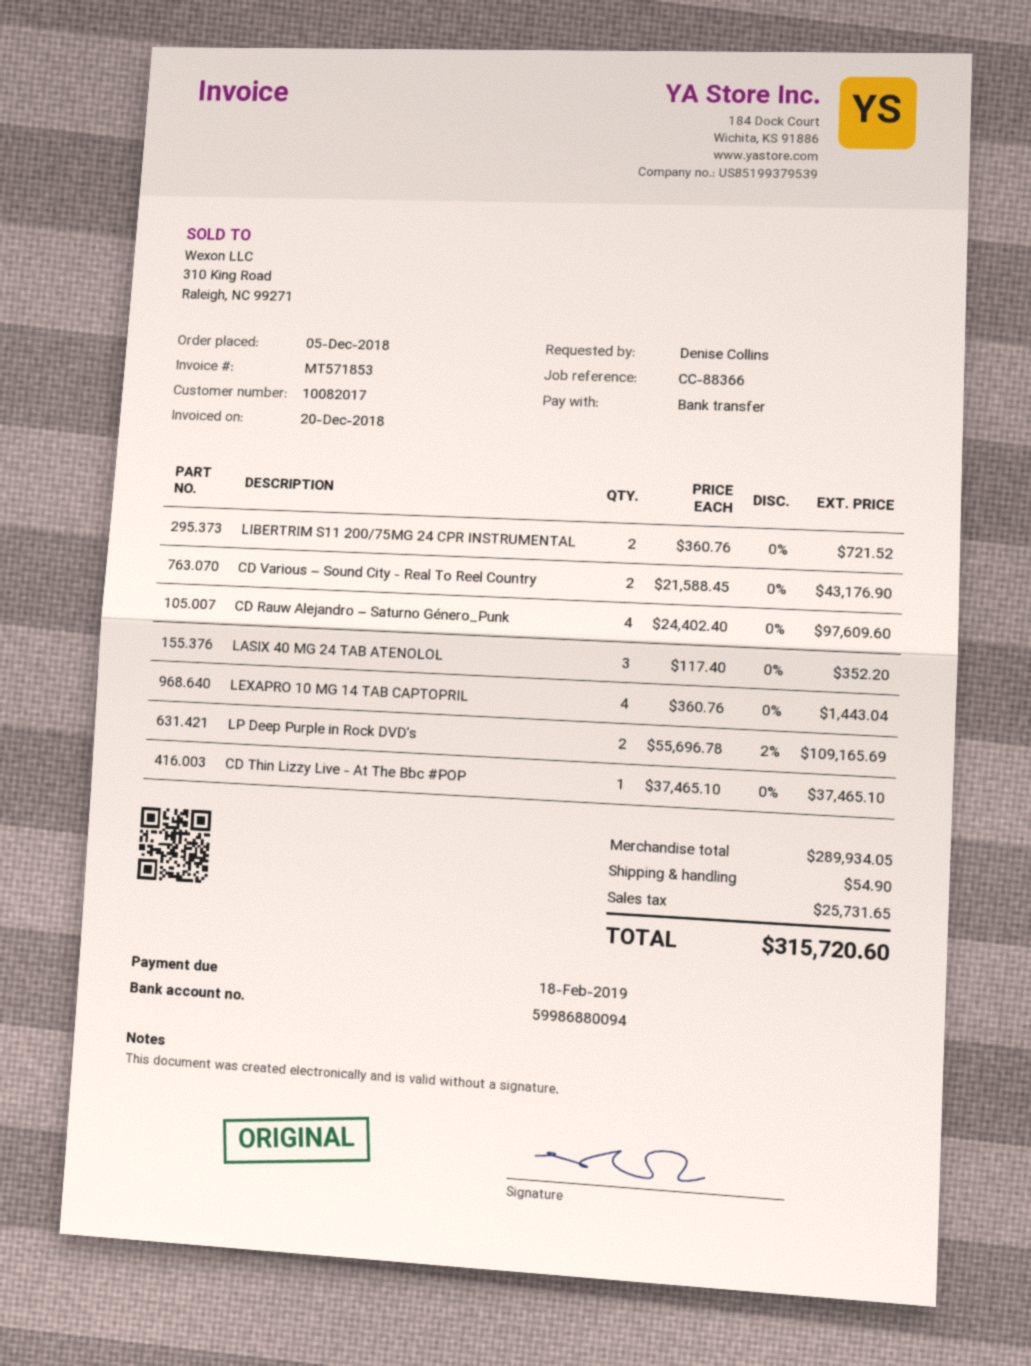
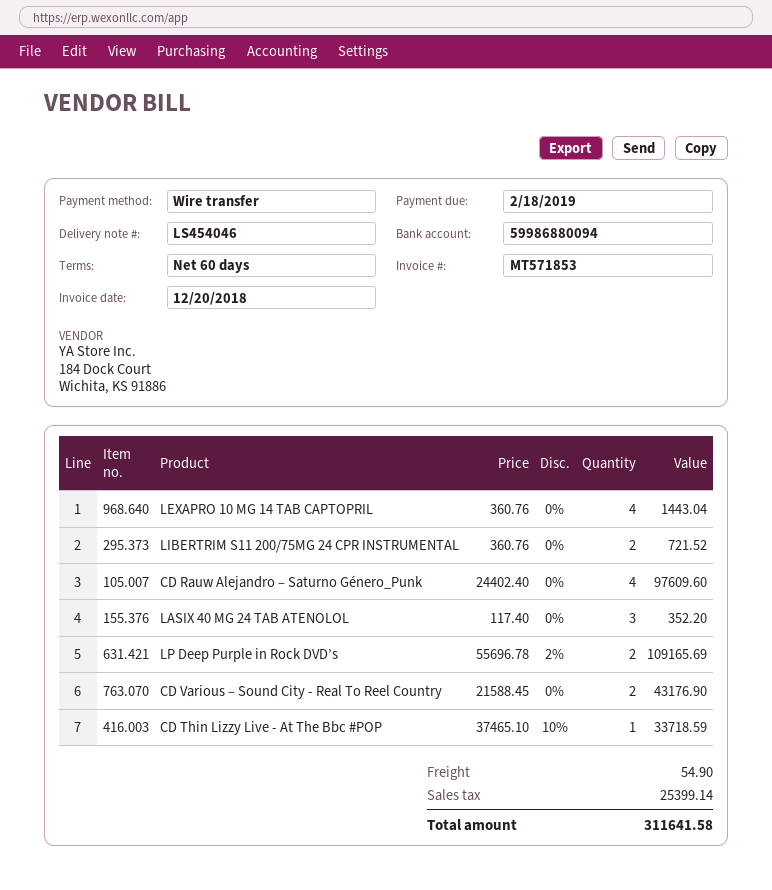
CD Thin Lizzy Live - At The Bbc #POP: 1 x 37465.10 = 37465.10 -> 1 x 37465.10 - 10% = 33718.59
tax: 25731.65 -> 25399.14
total: 315720.60 -> 311641.58

